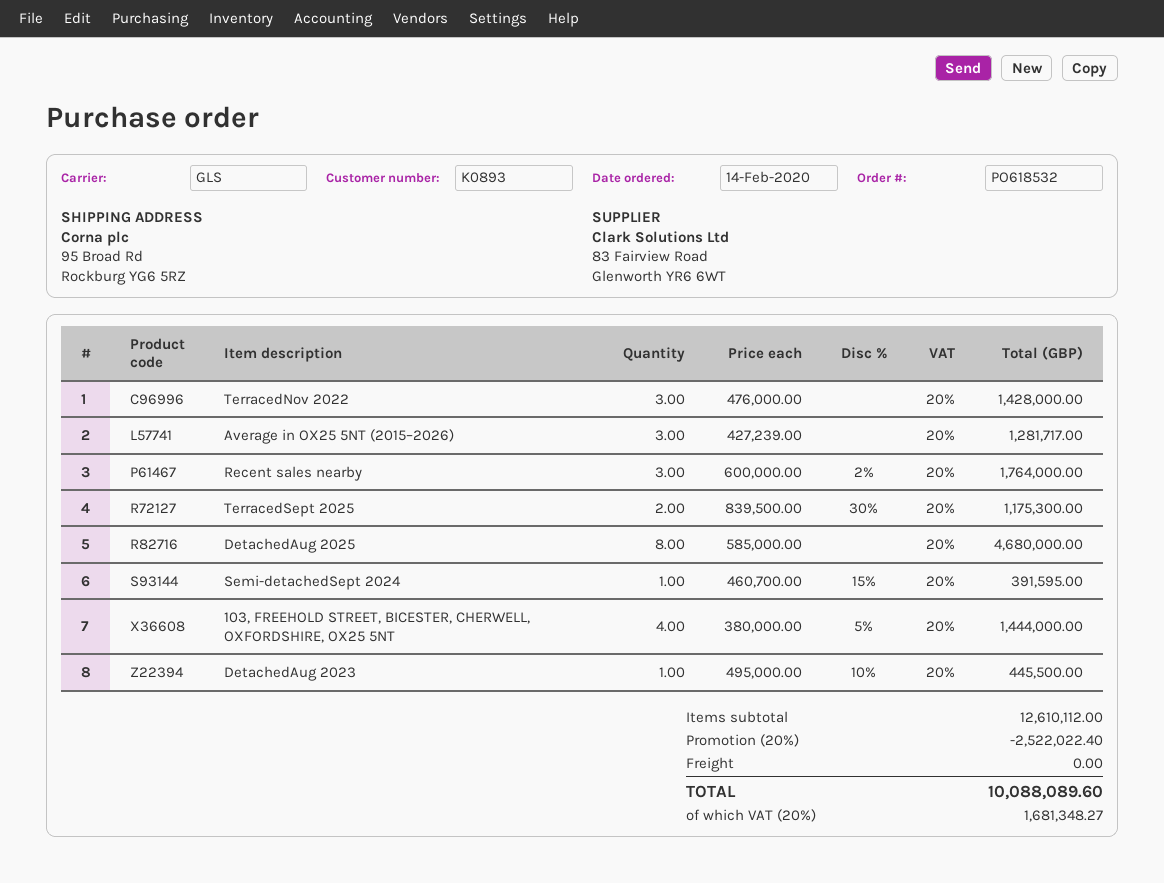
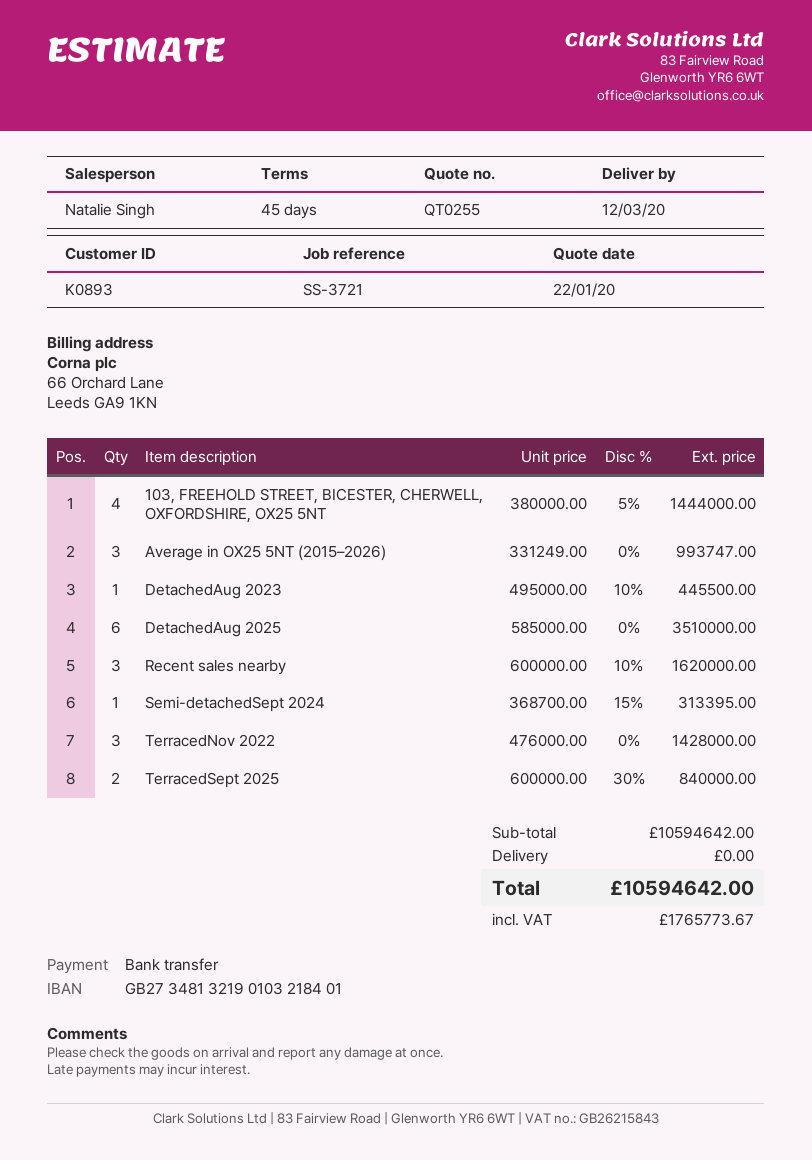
Average in OX25 5NT (2015–2026): 3 x 427239.00 = 1281717.00 -> 3 x 331249.00 = 993747.00
Recent sales nearby: 3 x 600000.00 - 2% = 1764000.00 -> 3 x 600000.00 - 10% = 1620000.00
TerracedSept 2025: 2 x 839500.00 - 30% = 1175300.00 -> 2 x 600000.00 - 30% = 840000.00
DetachedAug 2025: 8 x 585000.00 = 4680000.00 -> 6 x 585000.00 = 3510000.00
Semi-detachedSept 2024: 1 x 460700.00 - 15% = 391595.00 -> 1 x 368700.00 - 15% = 313395.00
subtotal: 12610112.00 -> 10594642.00
discount: 20% = 2522022.40 -> none
tax: 1681348.27 -> 1765773.67
total: 10088089.60 -> 10594642.00

